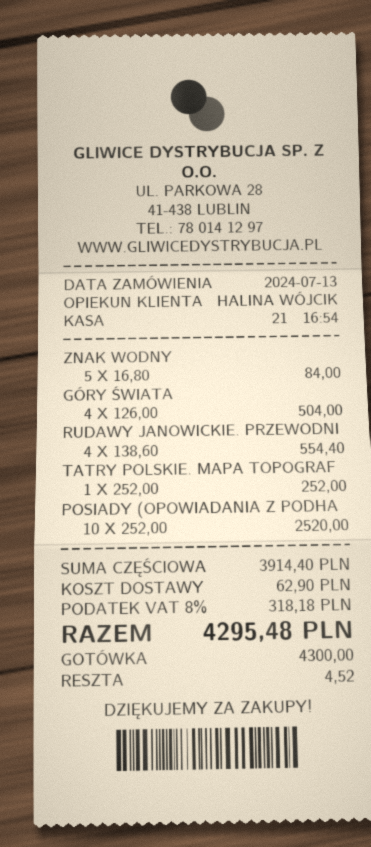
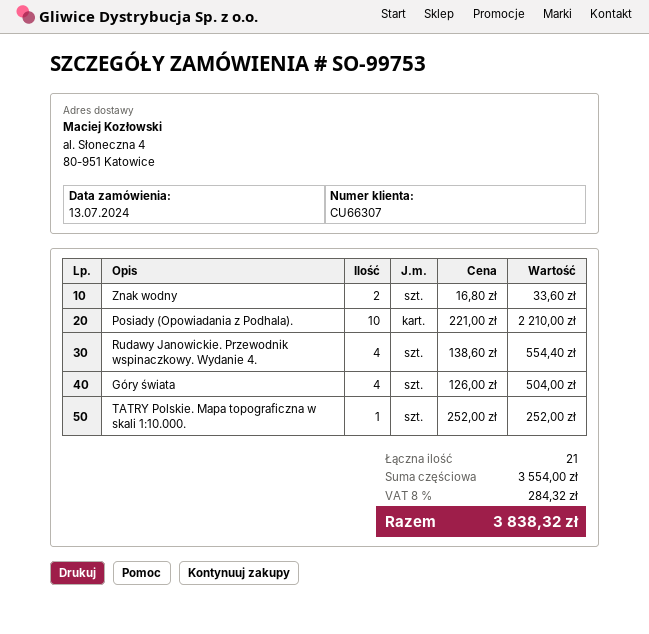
ZNAK WODNY: 5 x 16.80 = 84.00 -> 2 x 16.80 = 33.60
POSIADY (OPOWIADANIA Z PODHA: 10 x 252.00 = 2520.00 -> 10 x 221.00 = 2210.00
subtotal: 3914.40 -> 3554.00
shipping: 62.90 -> none
tax: 8% = 318.18 -> 8% = 284.32
total: 4295.48 -> 3838.32

